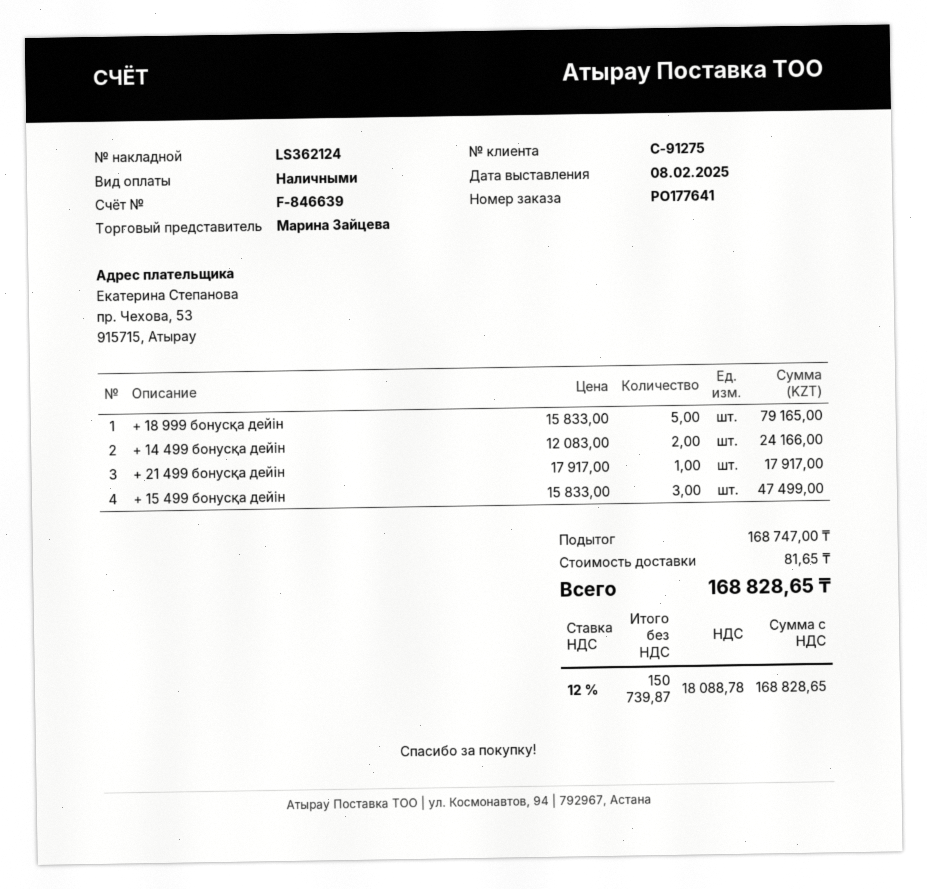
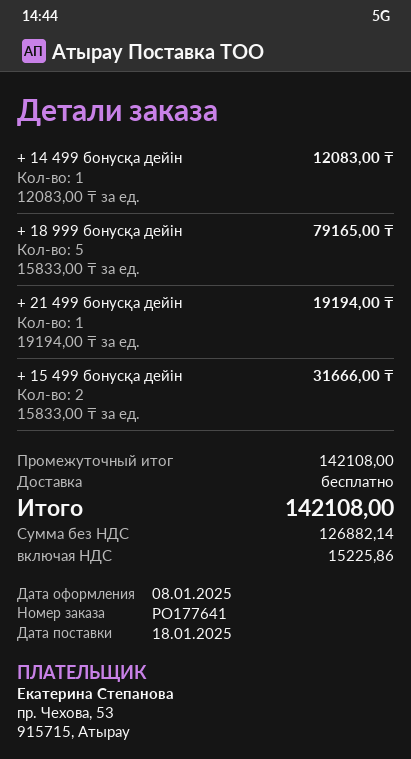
+ 14 499 бонусқа дейін: 2 x 12083.00 = 24166.00 -> 1 x 12083.00 = 12083.00
+ 21 499 бонусқа дейін: 1 x 17917.00 = 17917.00 -> 1 x 19194.00 = 19194.00
+ 15 499 бонусқа дейін: 3 x 15833.00 = 47499.00 -> 2 x 15833.00 = 31666.00
subtotal: 168747.00 -> 142108.00
shipping: 81.65 -> 0.00
net: 150739.87 -> 126882.14
tax: 18088.78 -> 15225.86
total: 168828.65 -> 142108.00

